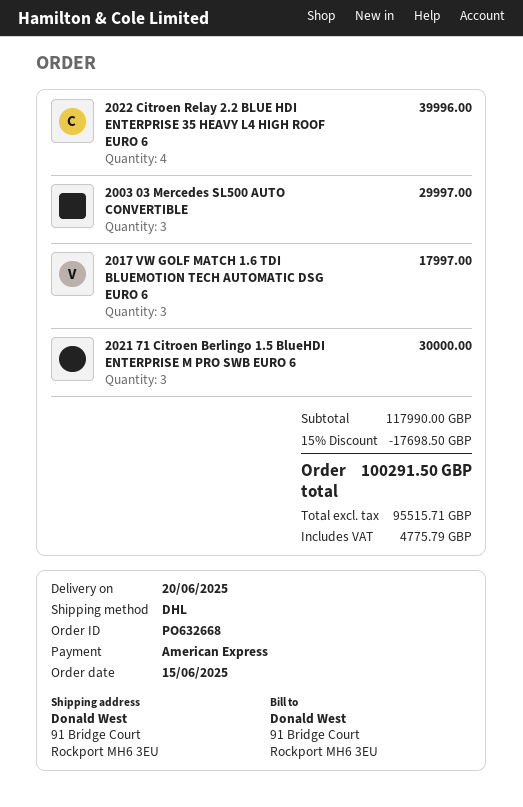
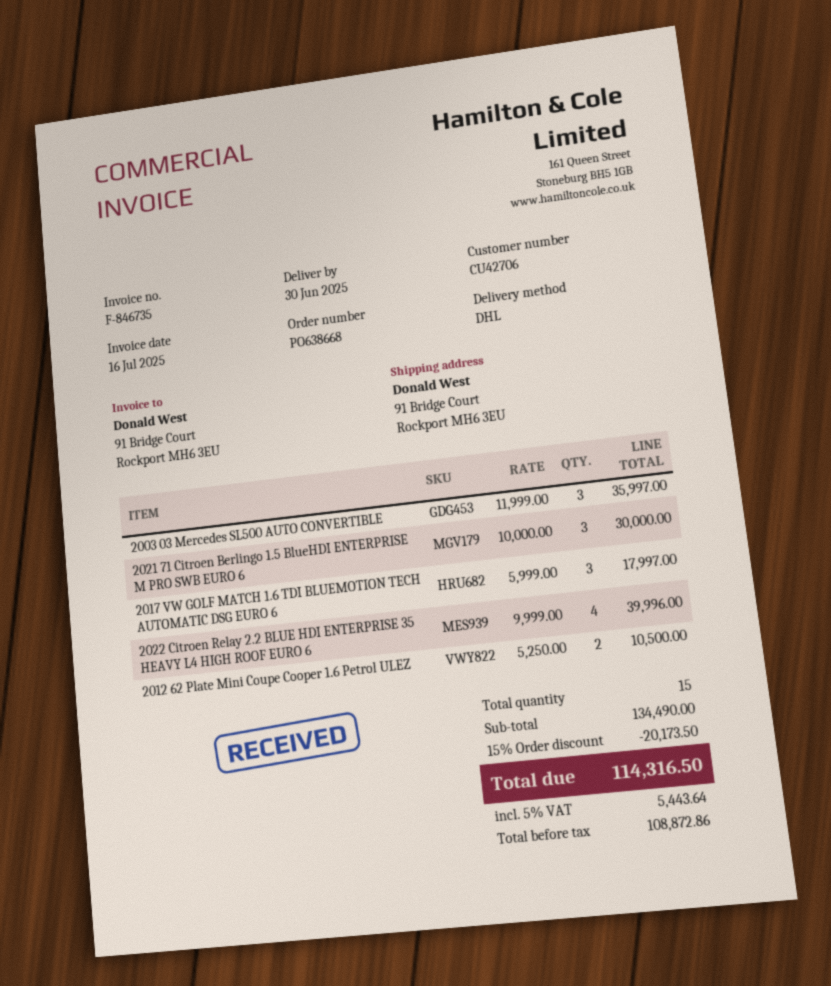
order number: PO632668 -> PO638668
delivery date: 2025-06-20 -> 2025-06-30
2003 03 Mercedes SL500 AUTO CONVERTIBLE: 3 for 29997.00 -> 3 for 35997.00
2012 62 Plate Mini Coupe Cooper 1.6 Petrol ULEZ: none -> 2 for 10500.00
subtotal: 117990.00 -> 134490.00
discount: 15% = 17698.50 -> 15% = 20173.50
net: 95515.71 -> 108872.86
tax: 4775.79 -> 5443.64
total: 100291.50 -> 114316.50

